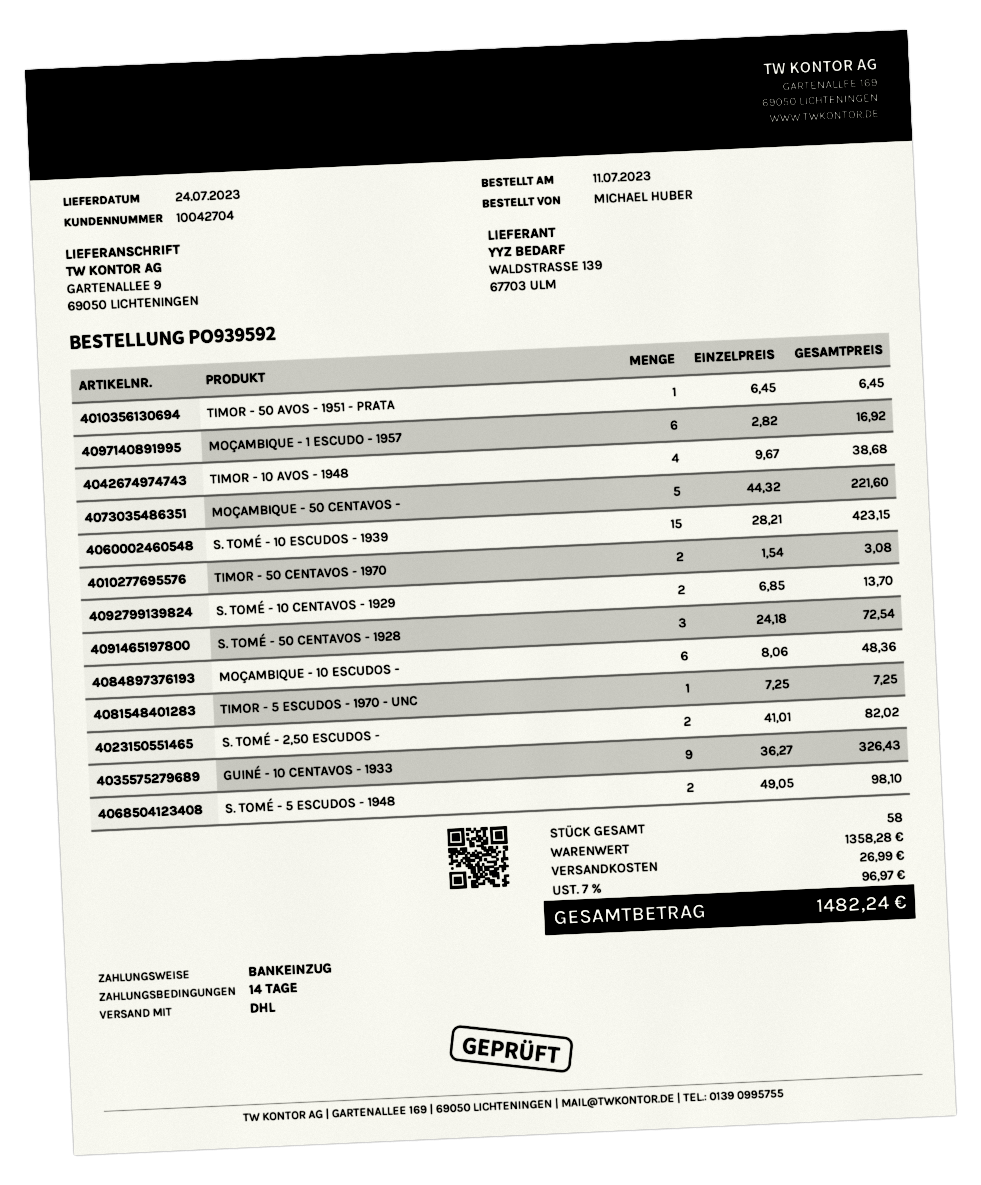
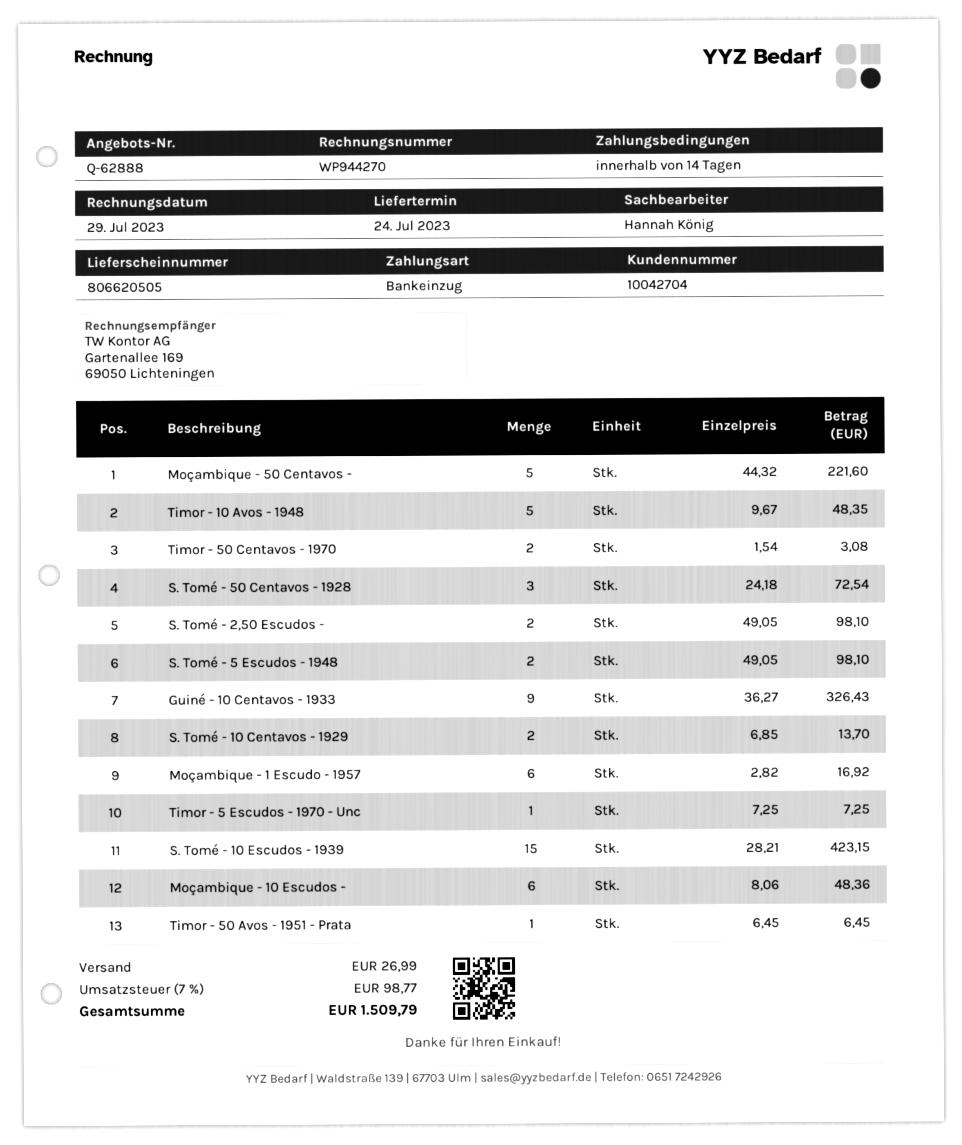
TIMOR - 10 AVOS - 1948: 4 x 9.67 = 38.68 -> 5 x 9.67 = 48.35
S. TOMÉ - 2,50 ESCUDOS -: 2 x 41.01 = 82.02 -> 2 x 49.05 = 98.10
tax: 7% = 96.97 -> 7% = 98.77
total: 1482.24 -> 1509.79

